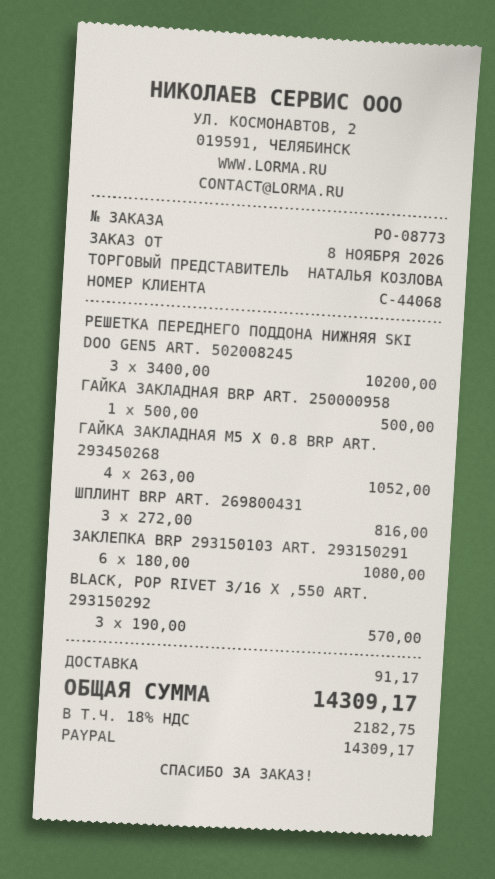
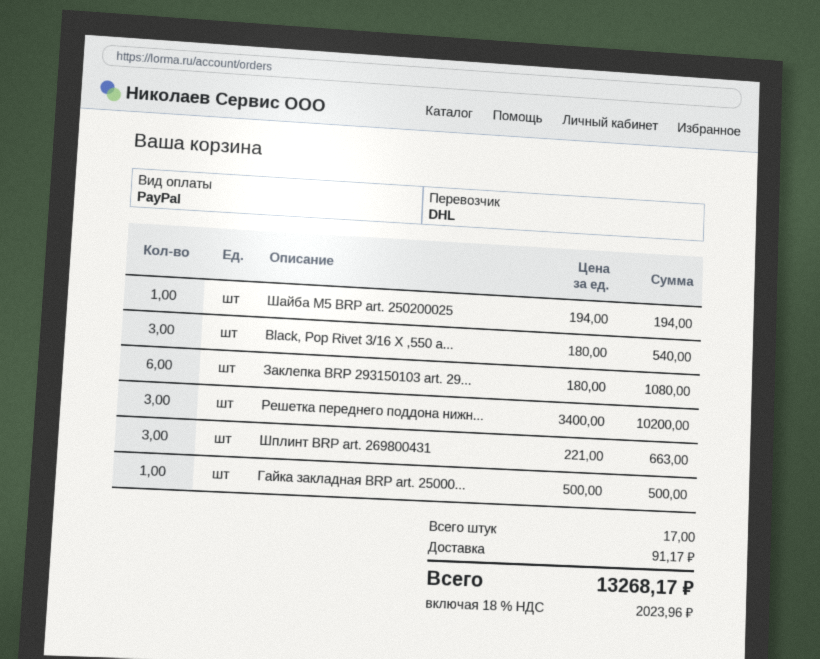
ГАЙКА ЗАКЛАДНАЯ M5 X 0.8 BRP ART. 293450268: 4 x 263.00 = 1052.00 -> none
ШПЛИНТ BRP ART. 269800431: 3 x 272.00 = 816.00 -> 3 x 221.00 = 663.00
BLACK, POP RIVET 3/16 X ,550 ART. 293150292: 3 x 190.00 = 570.00 -> 3 x 180.00 = 540.00
Шайба М5 BRP art. 250200025: none -> 1 x 194.00 = 194.00
tax: 18% = 2182.75 -> 18% = 2023.96
total: 14309.17 -> 13268.17

